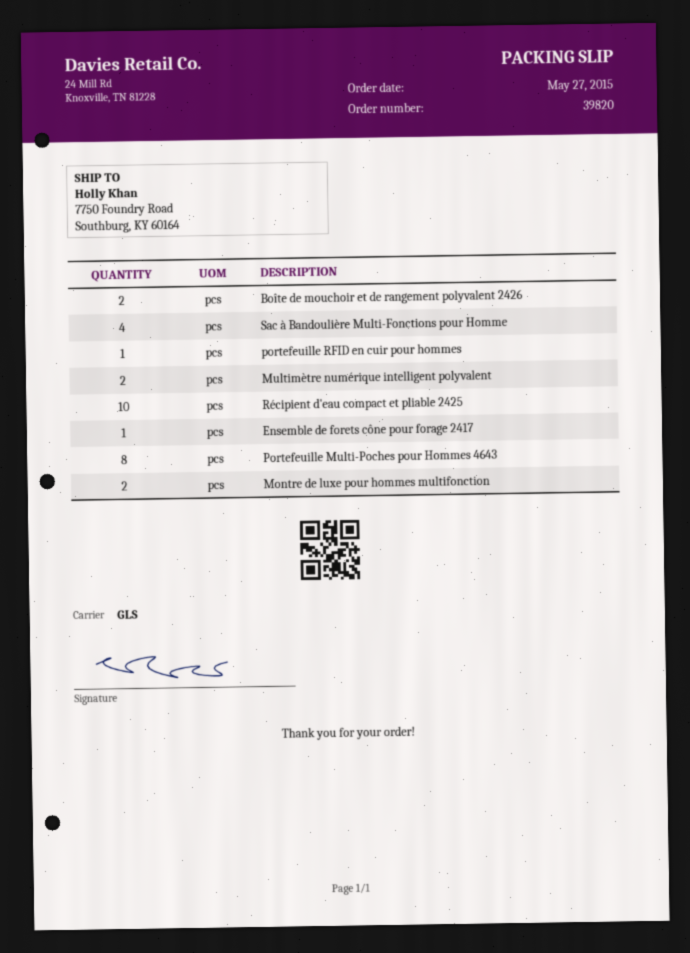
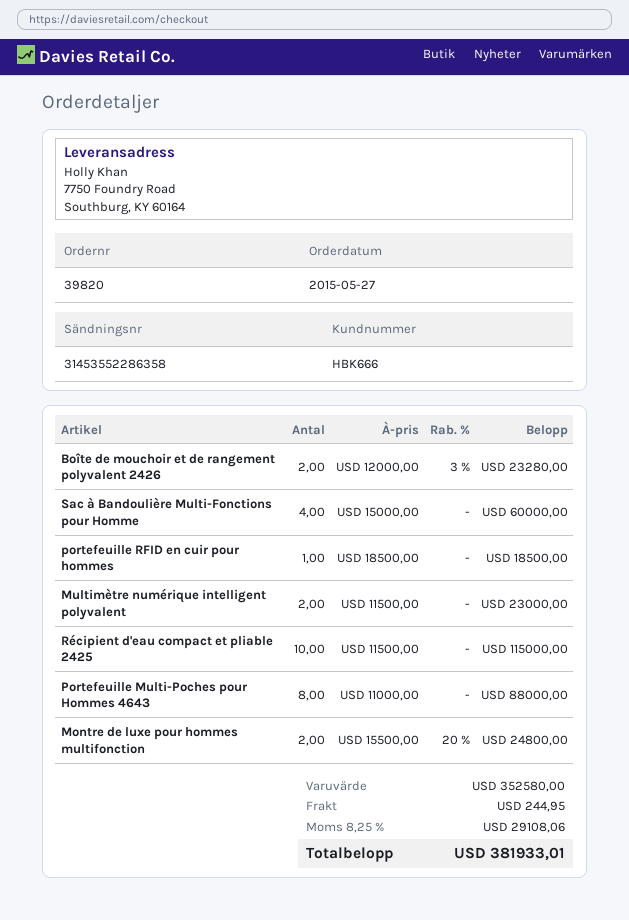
Ensemble de forets cône pour forage 2417: 1 -> none

